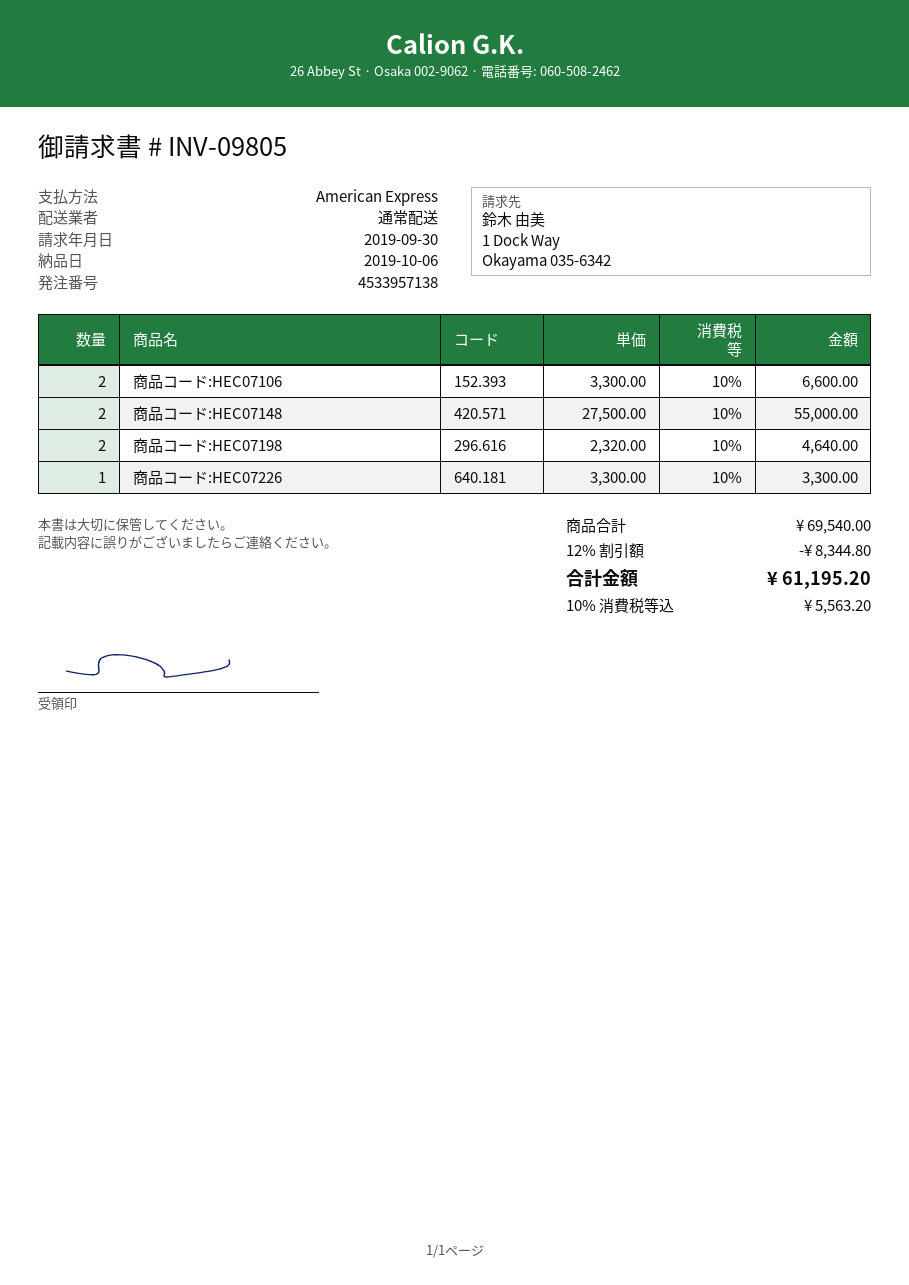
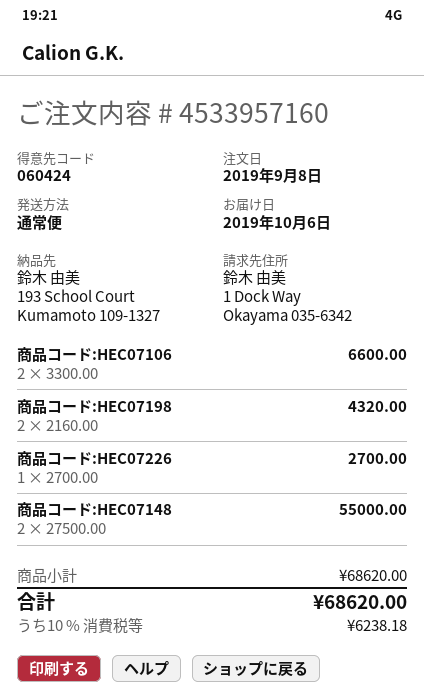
order number: 4533957138 -> 4533957160
商品コード:HEC07198: 2 x 2320.00 = 4640.00 -> 2 x 2160.00 = 4320.00
商品コード:HEC07226: 1 x 3300.00 = 3300.00 -> 1 x 2700.00 = 2700.00
subtotal: 69540.00 -> 68620.00
discount: 12% = 8344.80 -> none
tax: 10% = 5563.20 -> 10% = 6238.18
total: 61195.20 -> 68620.00

